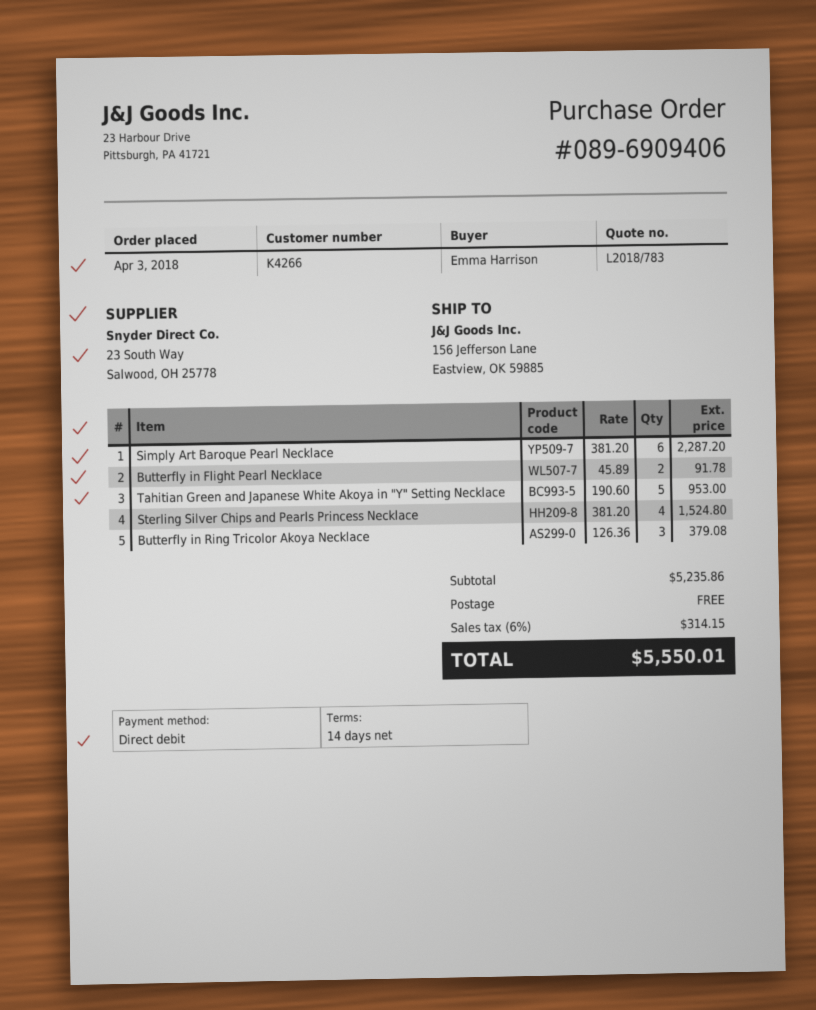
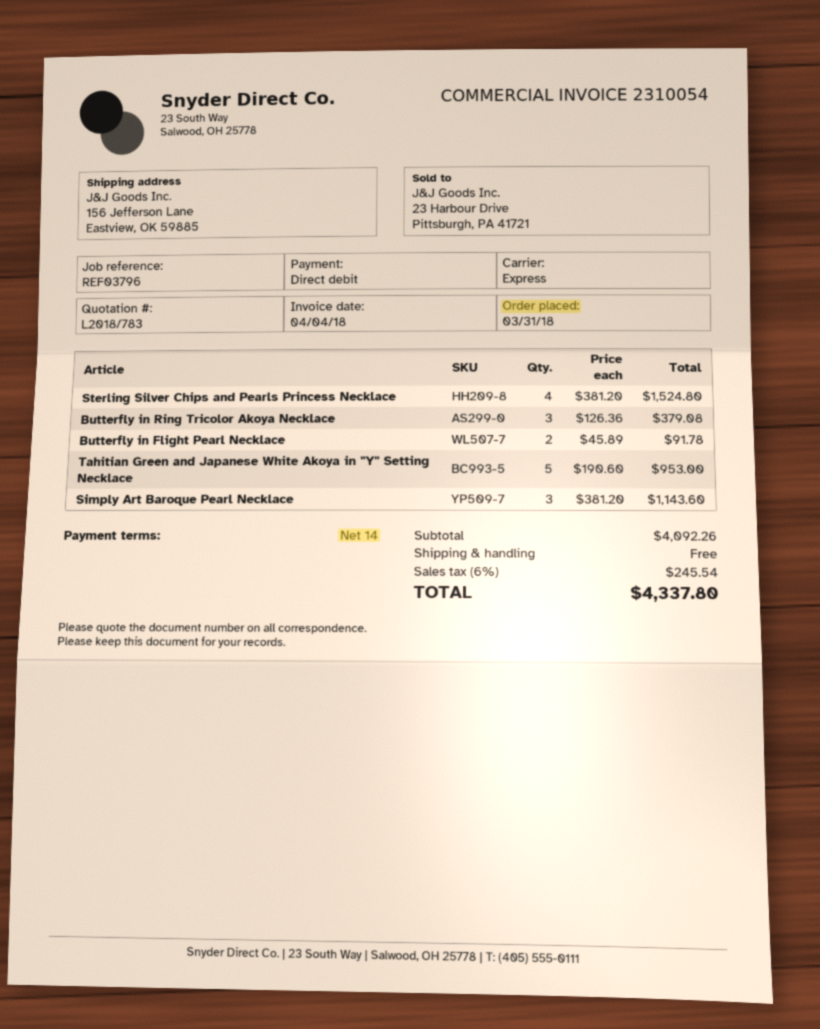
order date: 2018-04-03 -> 2018-03-31
Simply Art Baroque Pearl Necklace: 6 x 381.20 = 2287.20 -> 3 x 381.20 = 1143.60
subtotal: 5235.86 -> 4092.26
tax: 6% = 314.15 -> 6% = 245.54
total: 5550.01 -> 4337.80

